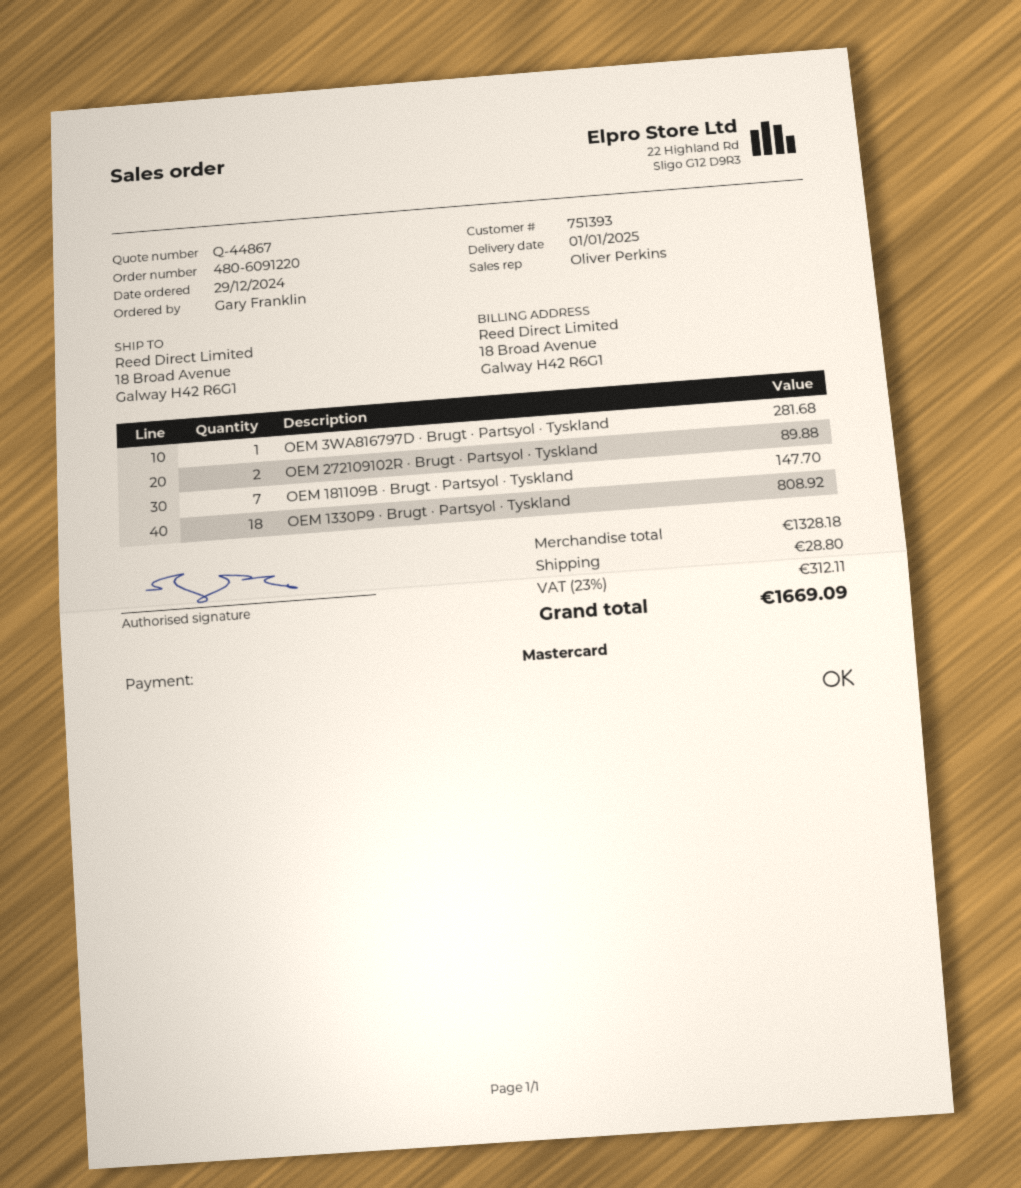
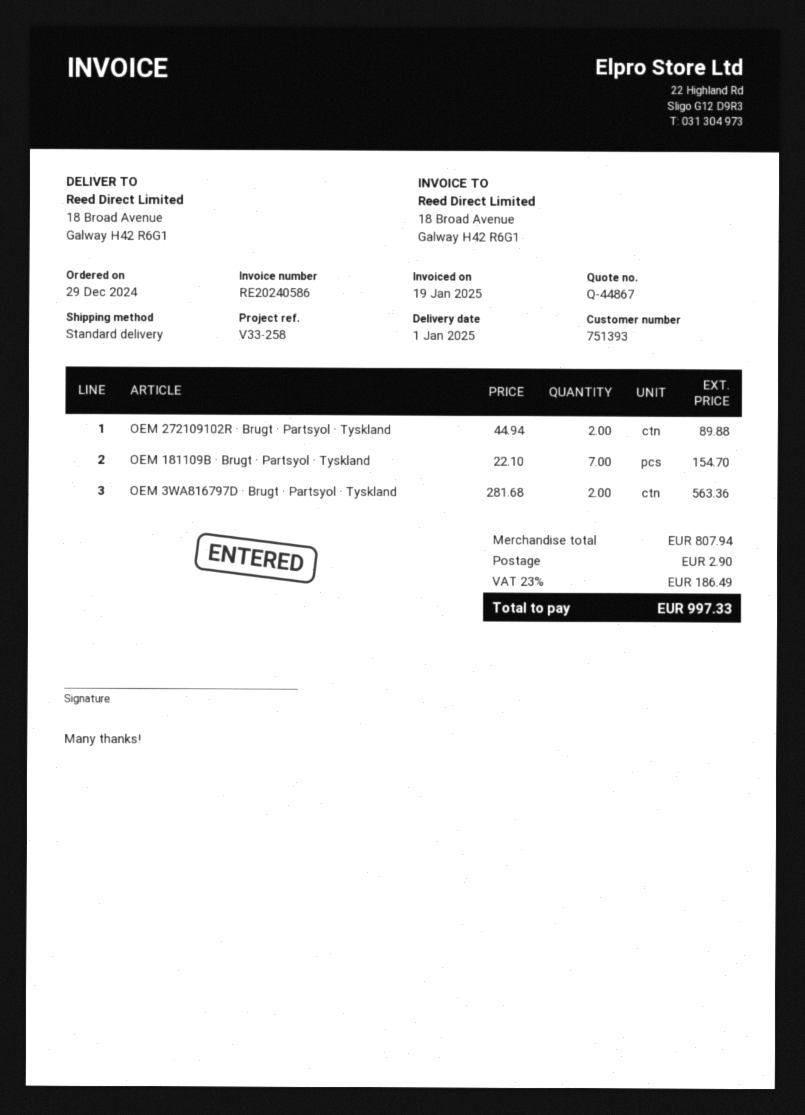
OEM 3WA816797D · Brugt · Partsyol · Tyskland: 1 for 281.68 -> 2 for 563.36
OEM 181109B · Brugt · Partsyol · Tyskland: 7 for 147.70 -> 7 for 154.70
OEM 1330P9 · Brugt · Partsyol · Tyskland: 18 for 808.92 -> none
subtotal: 1328.18 -> 807.94
shipping: 28.80 -> 2.90
tax: 23% = 312.11 -> 23% = 186.49
total: 1669.09 -> 997.33

